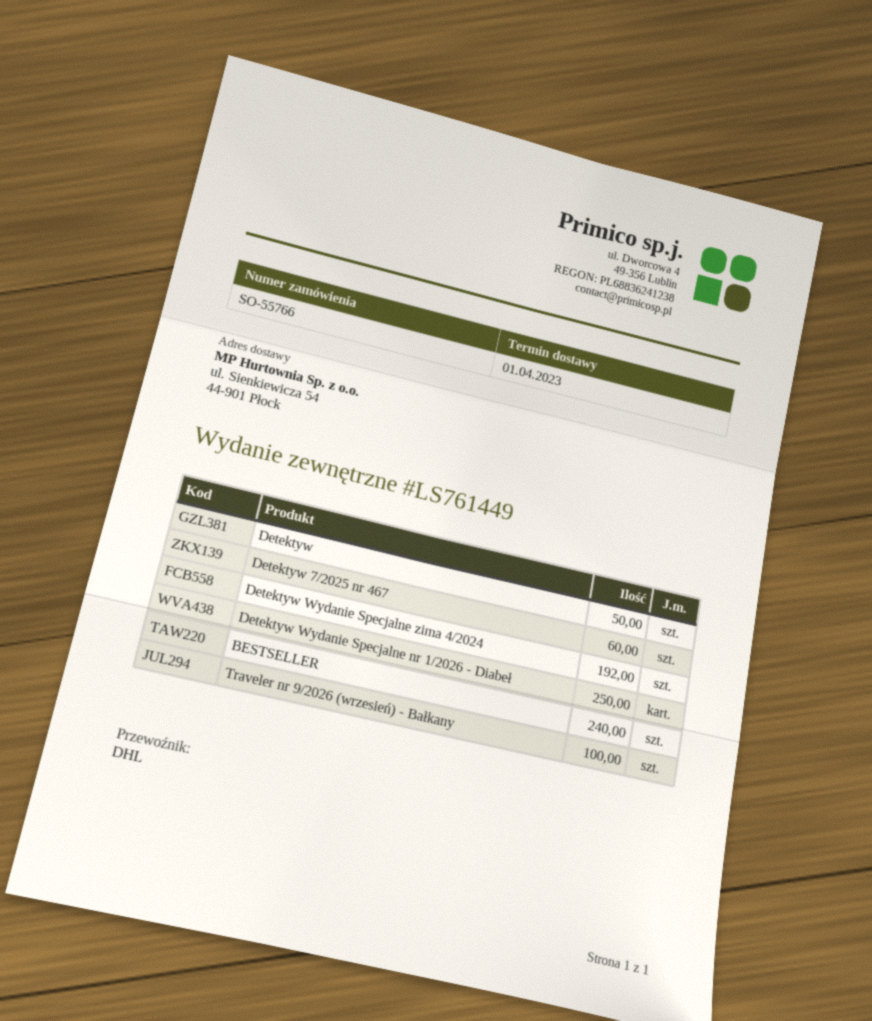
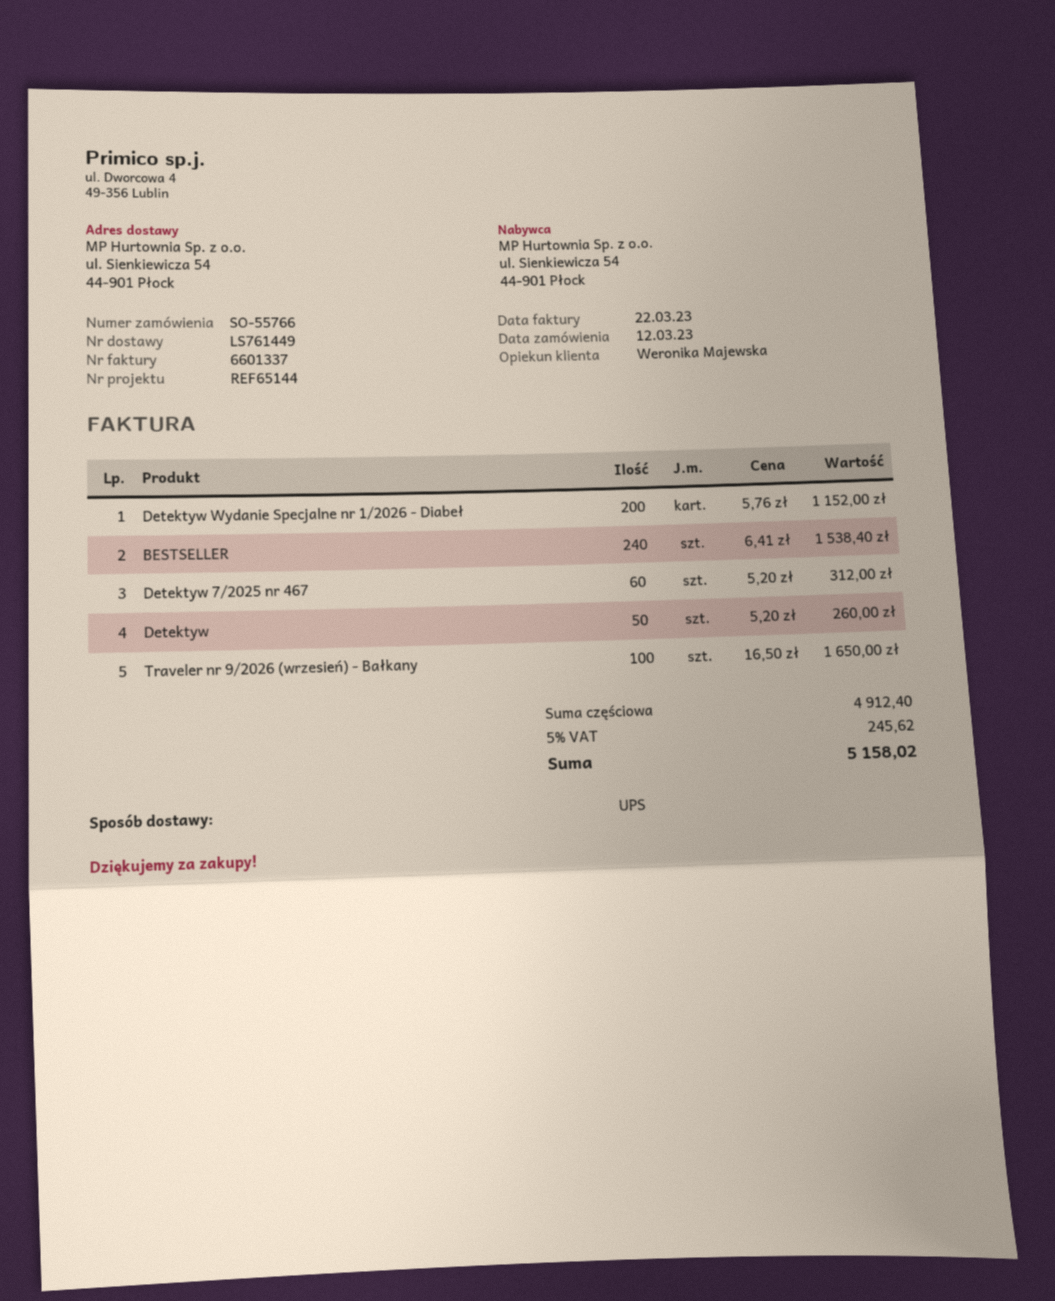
shipping method: DHL -> UPS
Detektyw Wydanie Specjalne zima 4/2024: 192 -> none
Detektyw Wydanie Specjalne nr 1/2026 - Diabeł: 250 -> 200

